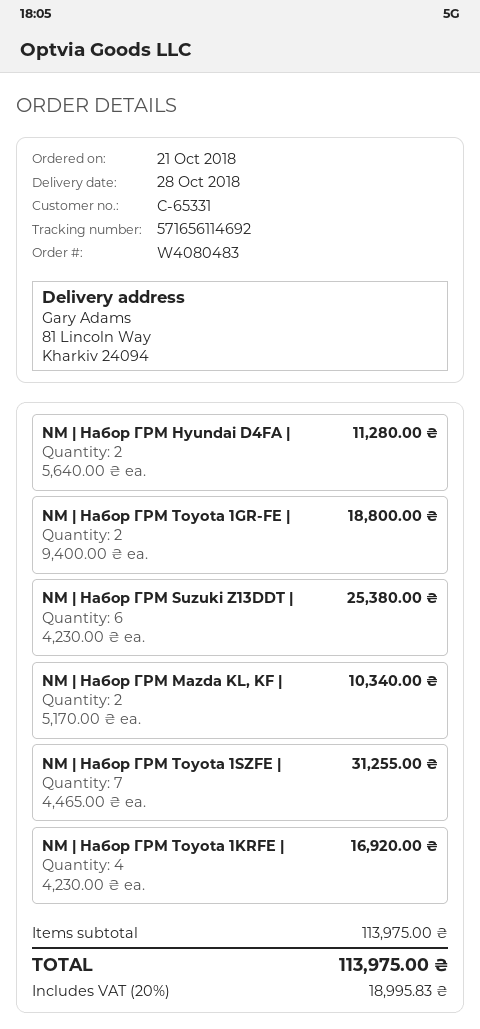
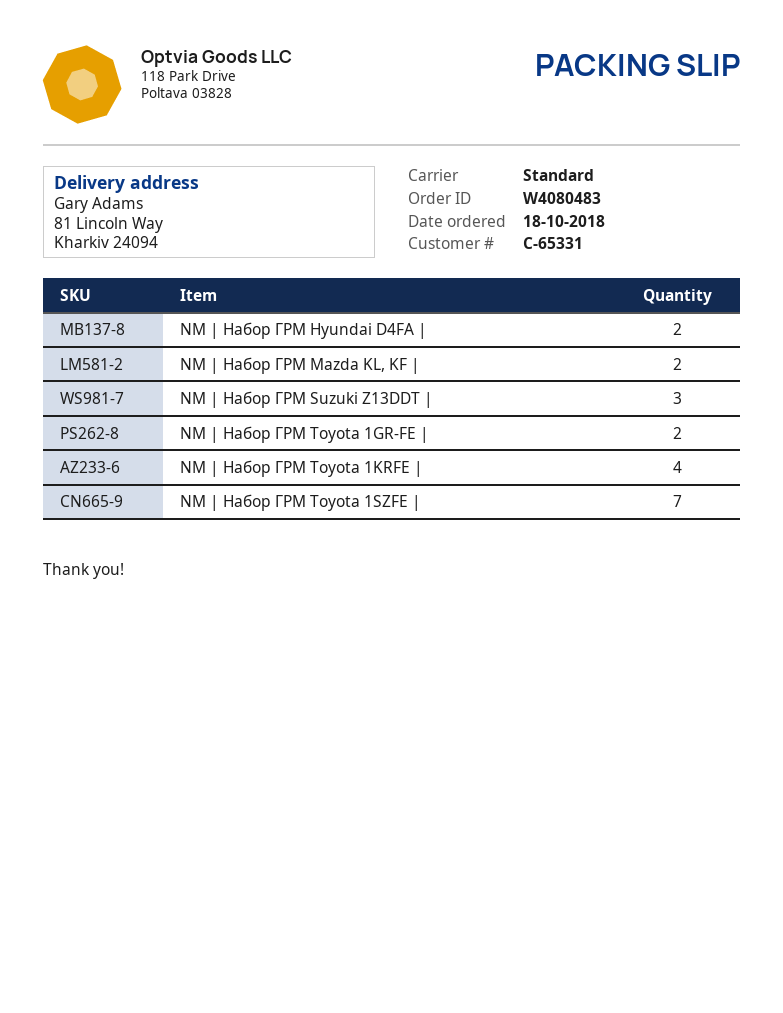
order date: 2018-10-21 -> 2018-10-18
NM | Набор ГРМ Suzuki Z13DDT |: 6 -> 3

